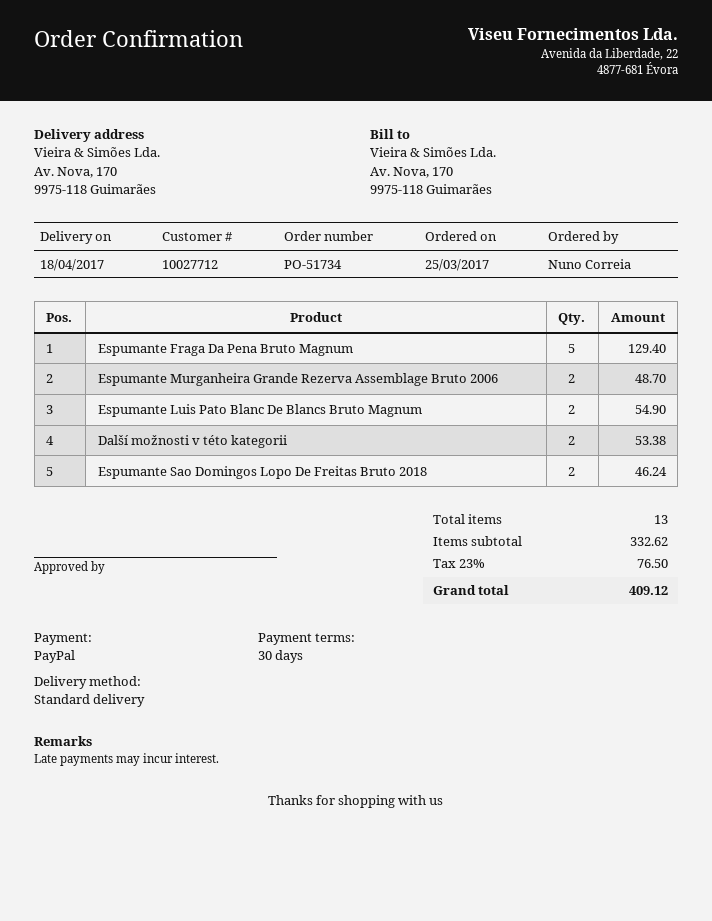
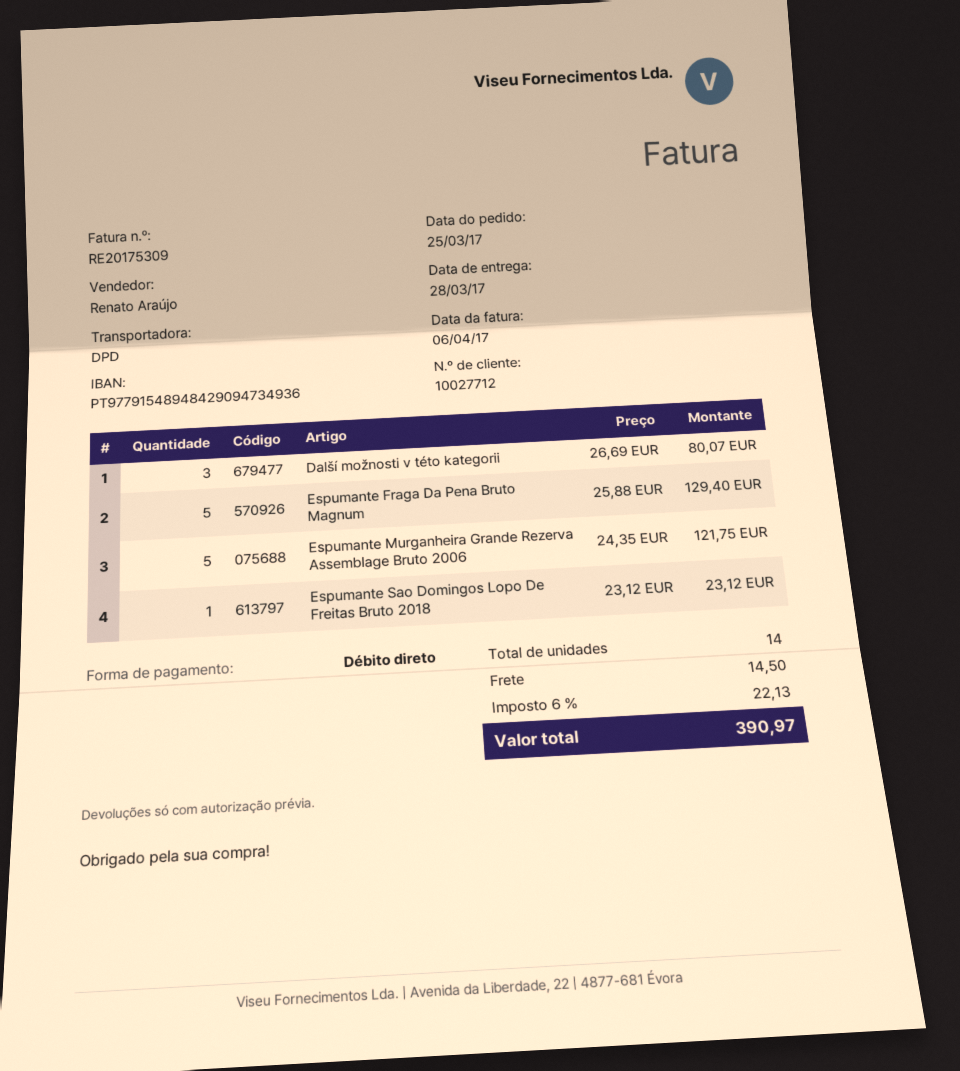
delivery date: 2017-04-18 -> 2017-03-28
payment method: PayPal -> direct debit
shipping method: standard -> DPD
Espumante Murganheira Grande Rezerva Assemblage Bruto 2006: 2 for 48.70 -> 5 for 121.75
Espumante Luis Pato Blanc De Blancs Bruto Magnum: 2 for 54.90 -> none
Další možnosti v této kategorii: 2 for 53.38 -> 3 for 80.07
Espumante Sao Domingos Lopo De Freitas Bruto 2018: 2 for 46.24 -> 1 for 23.12
total quantity: 13 -> 14
shipping: none -> 14.50
tax: 23% = 76.50 -> 6% = 22.13
total: 409.12 -> 390.97

